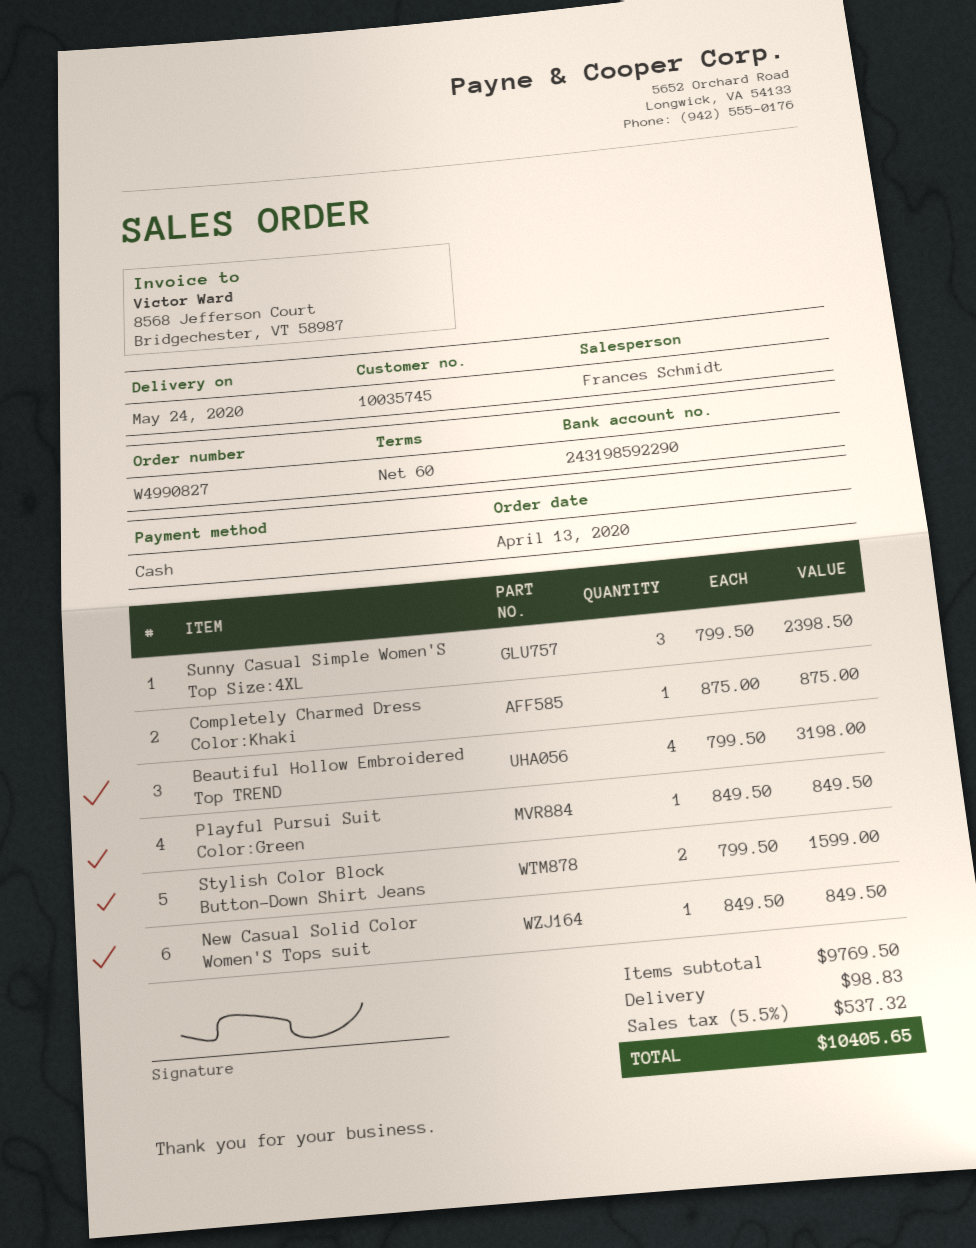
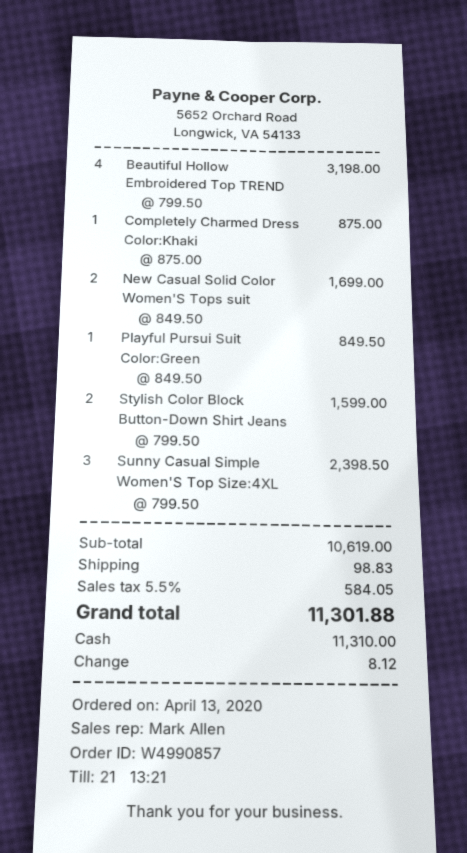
order number: W4990827 -> W4990857
sales rep: Frances Schmidt -> Mark Allen
New Casual Solid Color Women'S Tops suit: 1 x 849.50 = 849.50 -> 2 x 849.50 = 1699.00
subtotal: 9769.50 -> 10619.00
tax: 5.5% = 537.32 -> 5.5% = 584.05
total: 10405.65 -> 11301.88

